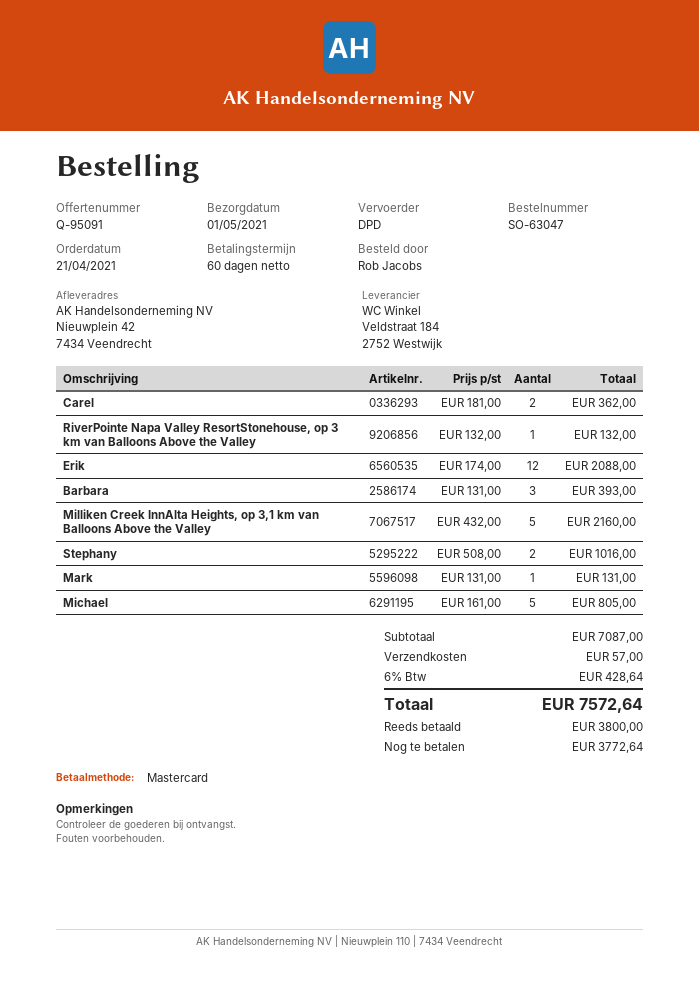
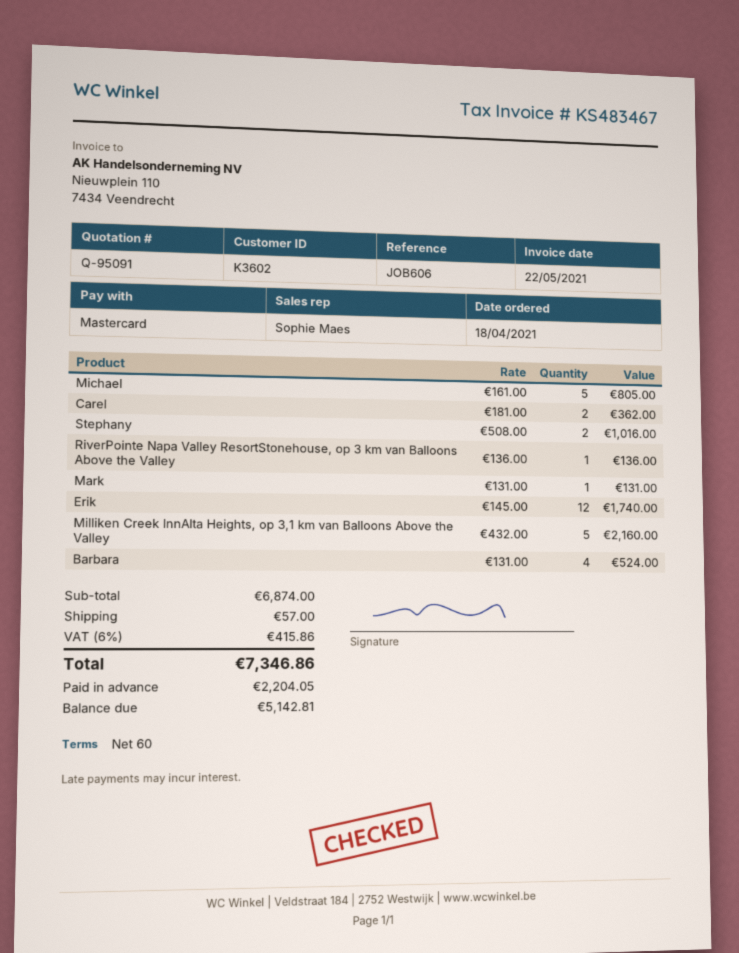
order date: 2021-04-21 -> 2021-04-18
RiverPointe Napa Valley ResortStonehouse, op 3 km van Balloons Above the Valley: 1 x 132.00 = 132.00 -> 1 x 136.00 = 136.00
Erik: 12 x 174.00 = 2088.00 -> 12 x 145.00 = 1740.00
Barbara: 3 x 131.00 = 393.00 -> 4 x 131.00 = 524.00
subtotal: 7087.00 -> 6874.00
tax: 6% = 428.64 -> 6% = 415.86
total: 7572.64 -> 7346.86
deposit: 3800.00 -> 2204.05
balance: 3772.64 -> 5142.81

